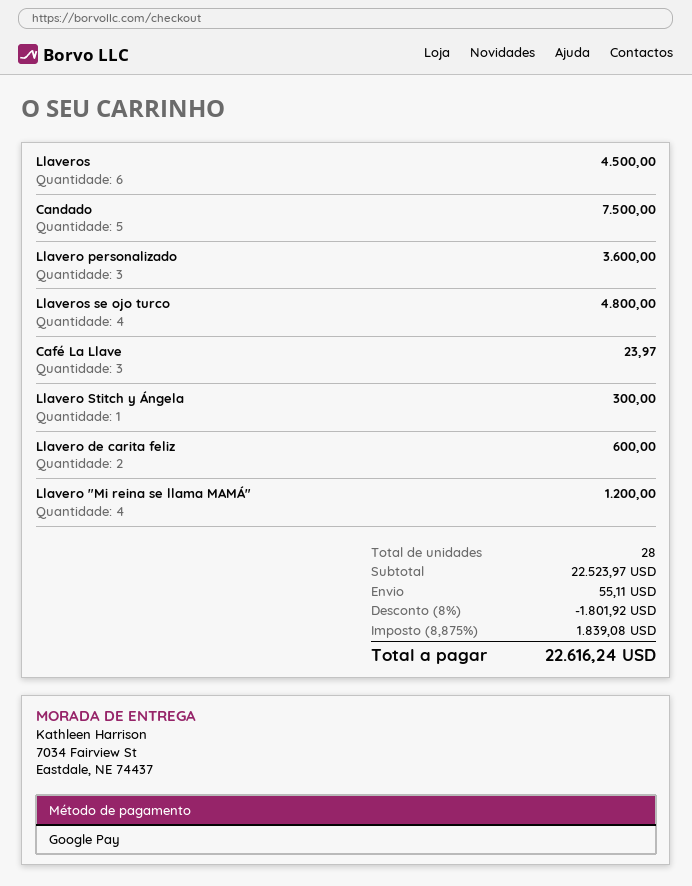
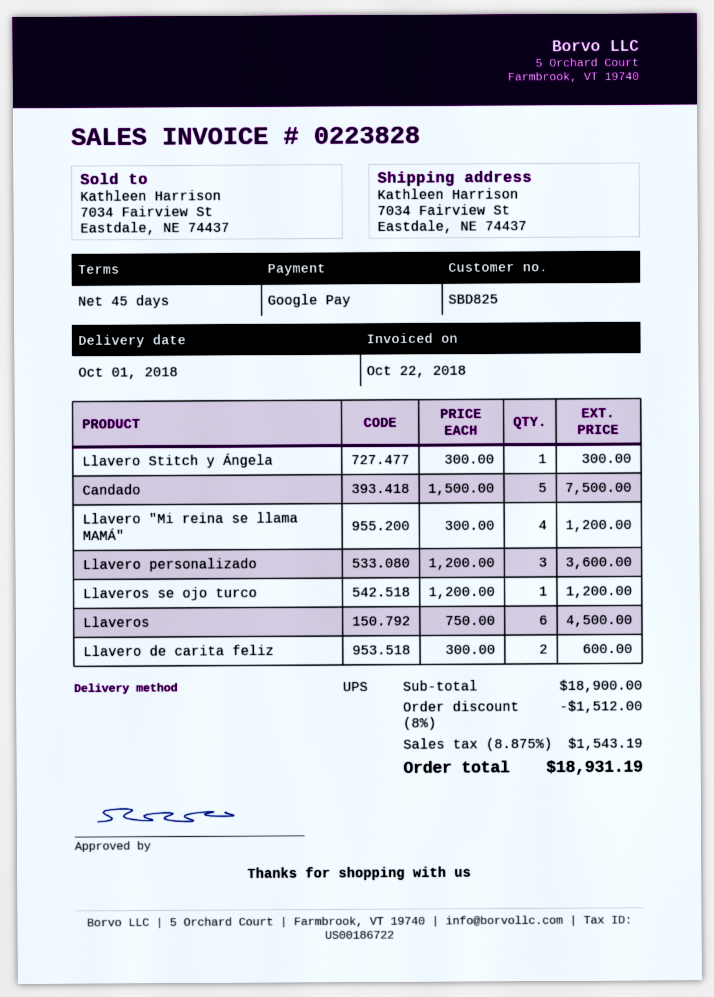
Llaveros se ojo turco: 4 for 4800.00 -> 1 for 1200.00
Café La Llave: 3 for 23.97 -> none
subtotal: 22523.97 -> 18900.00
discount: 8% = 1801.92 -> 8% = 1512.00
shipping: 55.11 -> none
tax: 8.875% = 1839.08 -> 8.875% = 1543.19
total: 22616.24 -> 18931.19

